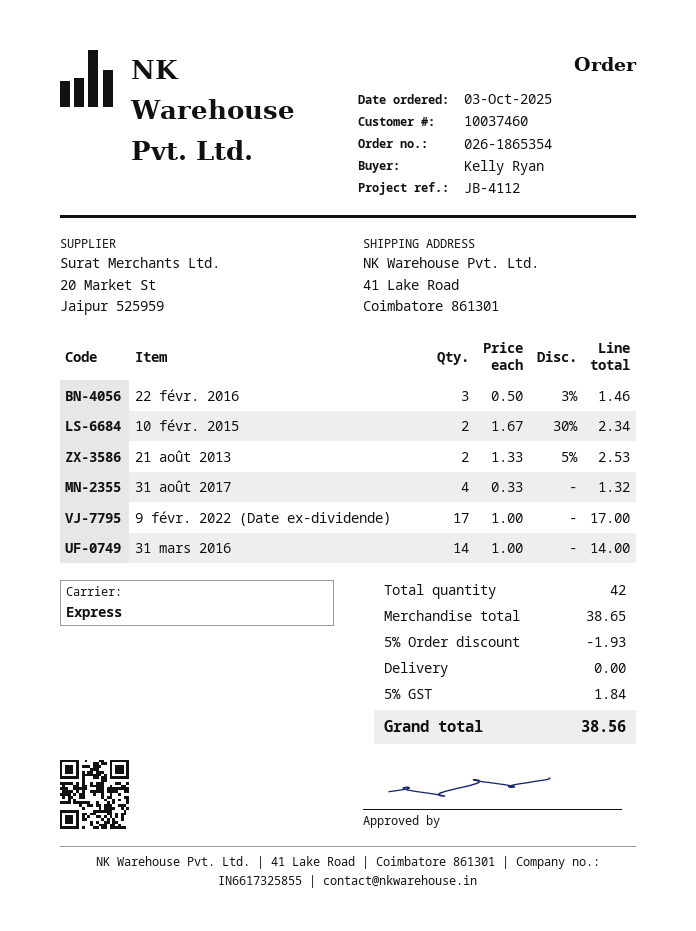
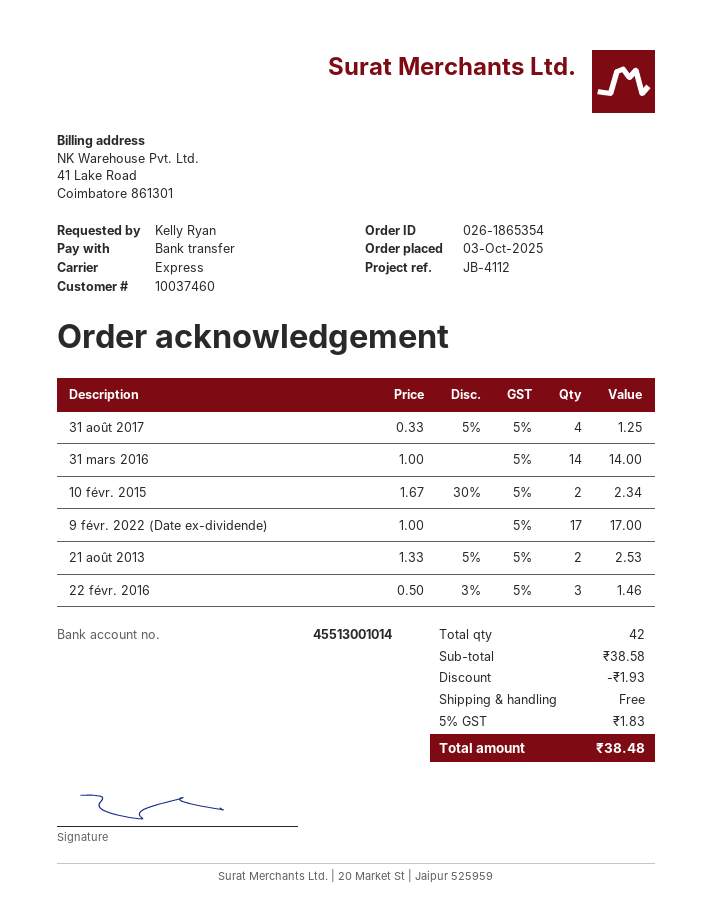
31 août 2017: 4 x 0.33 = 1.32 -> 4 x 0.33 - 5% = 1.25
subtotal: 38.65 -> 38.58
tax: 5% = 1.84 -> 5% = 1.83
total: 38.56 -> 38.48

